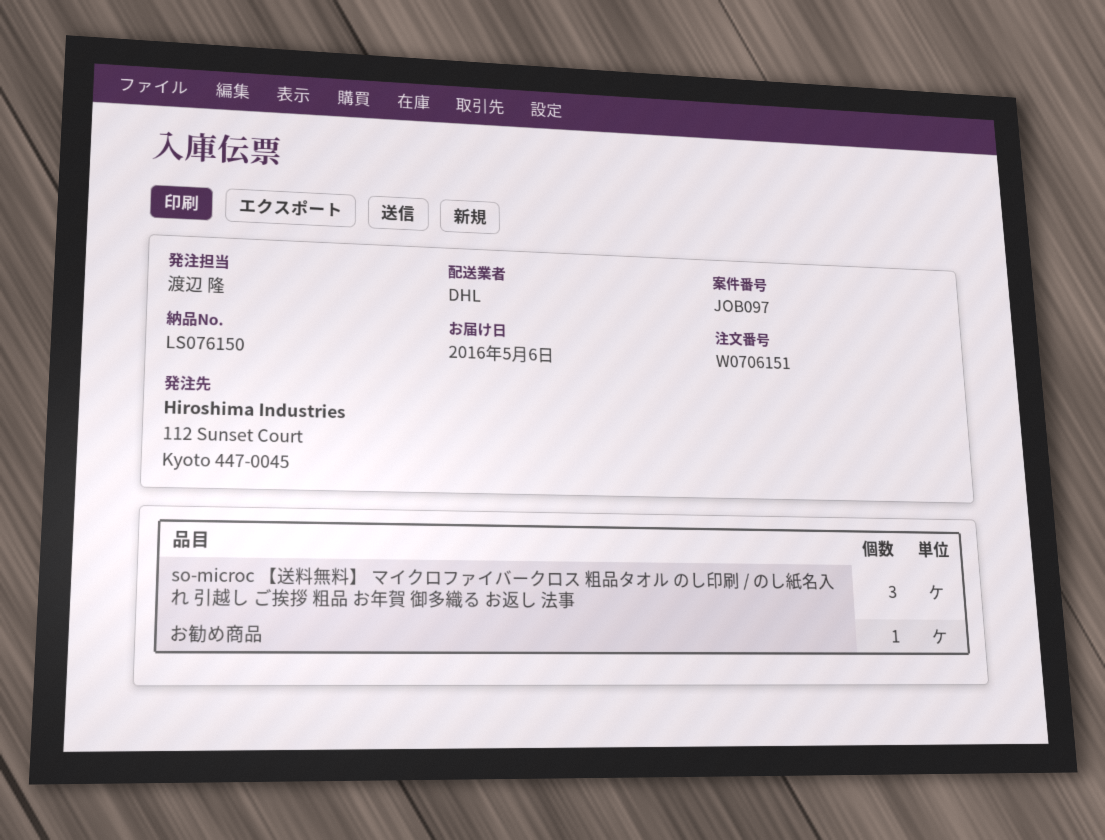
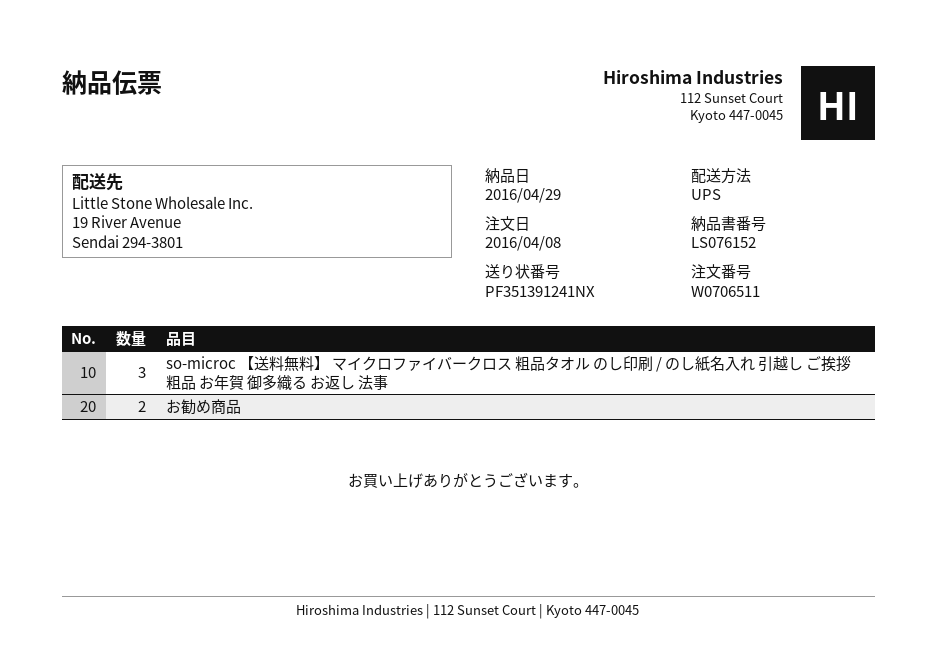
order number: W0706151 -> W0706511
delivery note number: LS076150 -> LS076152
delivery date: 2016-05-06 -> 2016-04-29
shipping method: DHL -> UPS
お勧め商品: 1 -> 2

